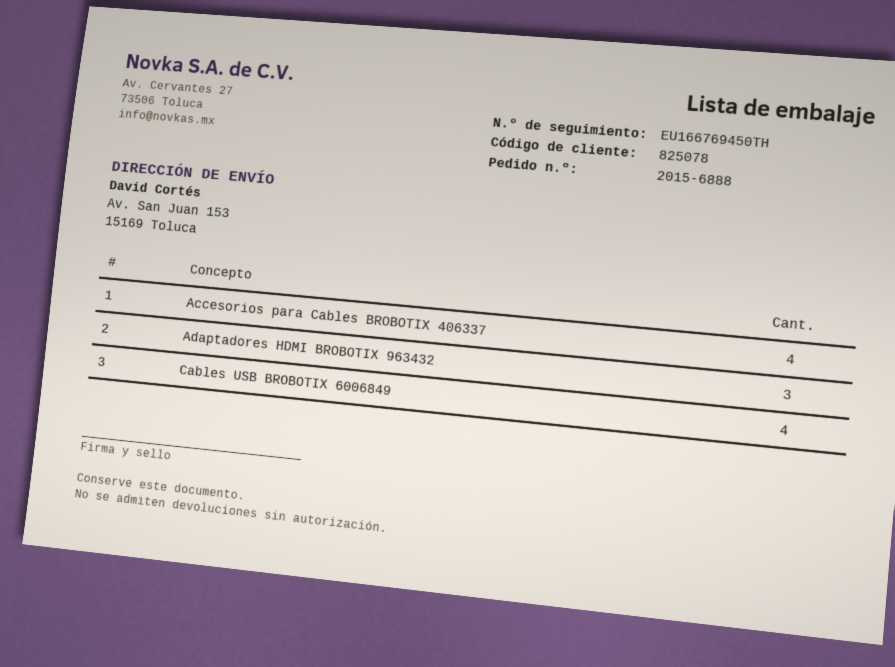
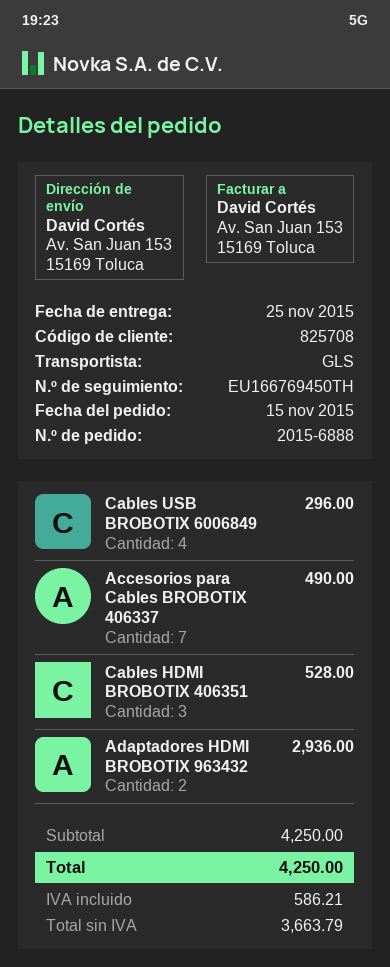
customer number: 825078 -> 825708
Accesorios para Cables BROBOTIX 406337: 4 -> 7
Adaptadores HDMI BROBOTIX 963432: 3 -> 2
Cables HDMI BROBOTIX 406351: none -> 3

